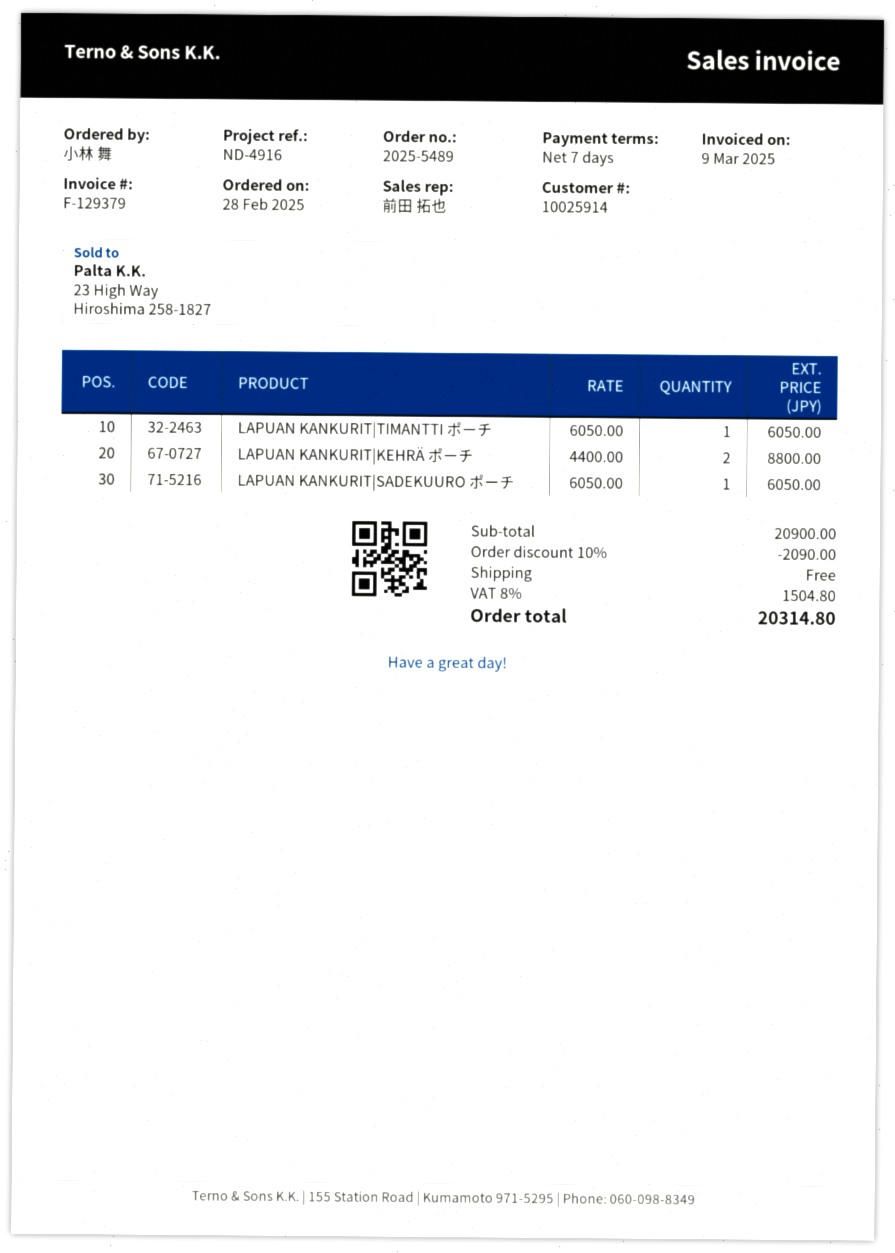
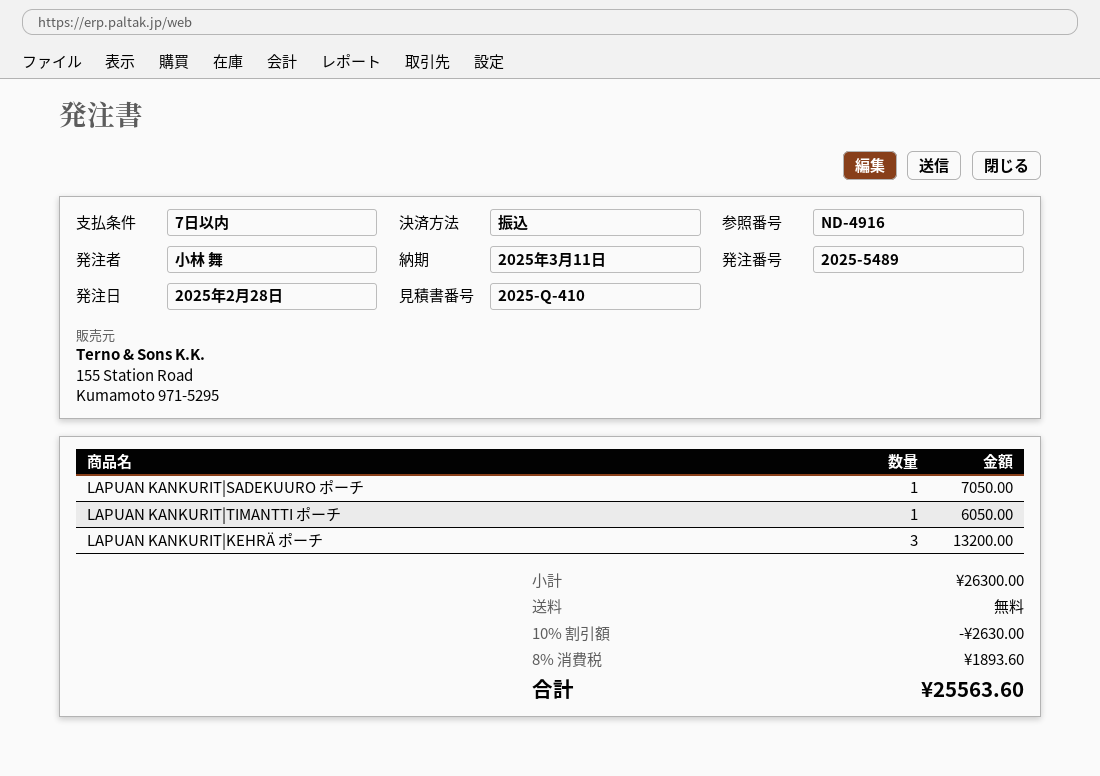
LAPUAN KANKURIT|KEHRÄ ポーチ: 2 for 8800.00 -> 3 for 13200.00
LAPUAN KANKURIT|SADEKUURO ポーチ: 1 for 6050.00 -> 1 for 7050.00
subtotal: 20900.00 -> 26300.00
discount: 10% = 2090.00 -> 10% = 2630.00
tax: 8% = 1504.80 -> 8% = 1893.60
total: 20314.80 -> 25563.60

